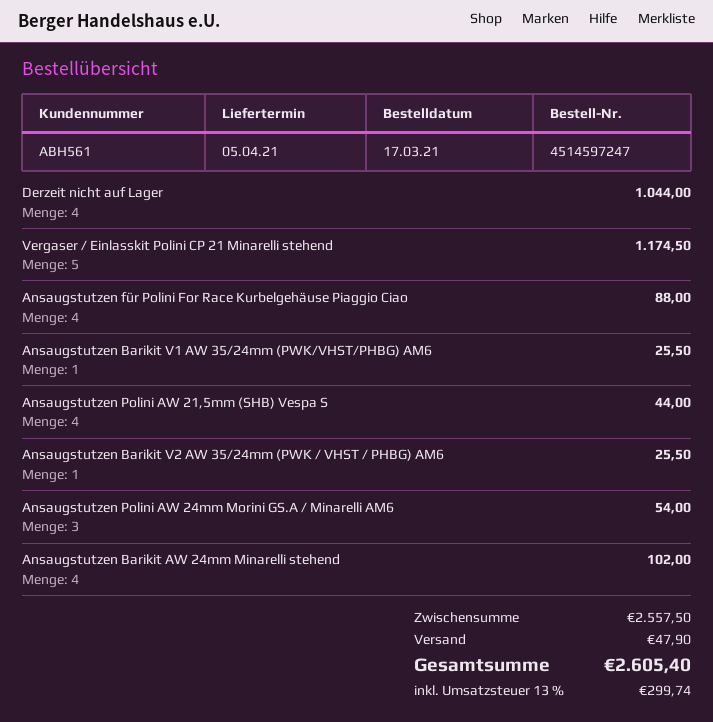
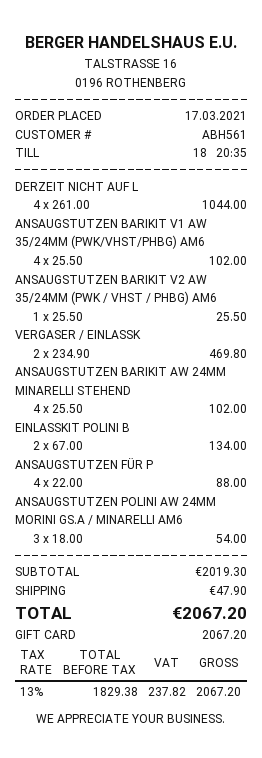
Vergaser / Einlasskit Polini CP 21 Minarelli stehend: 5 for 1174.50 -> 2 for 469.80
Ansaugstutzen Barikit V1 AW 35/24mm (PWK/VHST/PHBG) AM6: 1 for 25.50 -> 4 for 102.00
Ansaugstutzen Polini AW 21,5mm (SHB) Vespa S: 4 for 44.00 -> none
EINLASSKIT POLINI B: none -> 2 for 134.00
subtotal: 2557.50 -> 2019.30
tax: 13% = 299.74 -> 13% = 237.82
total: 2605.40 -> 2067.20

